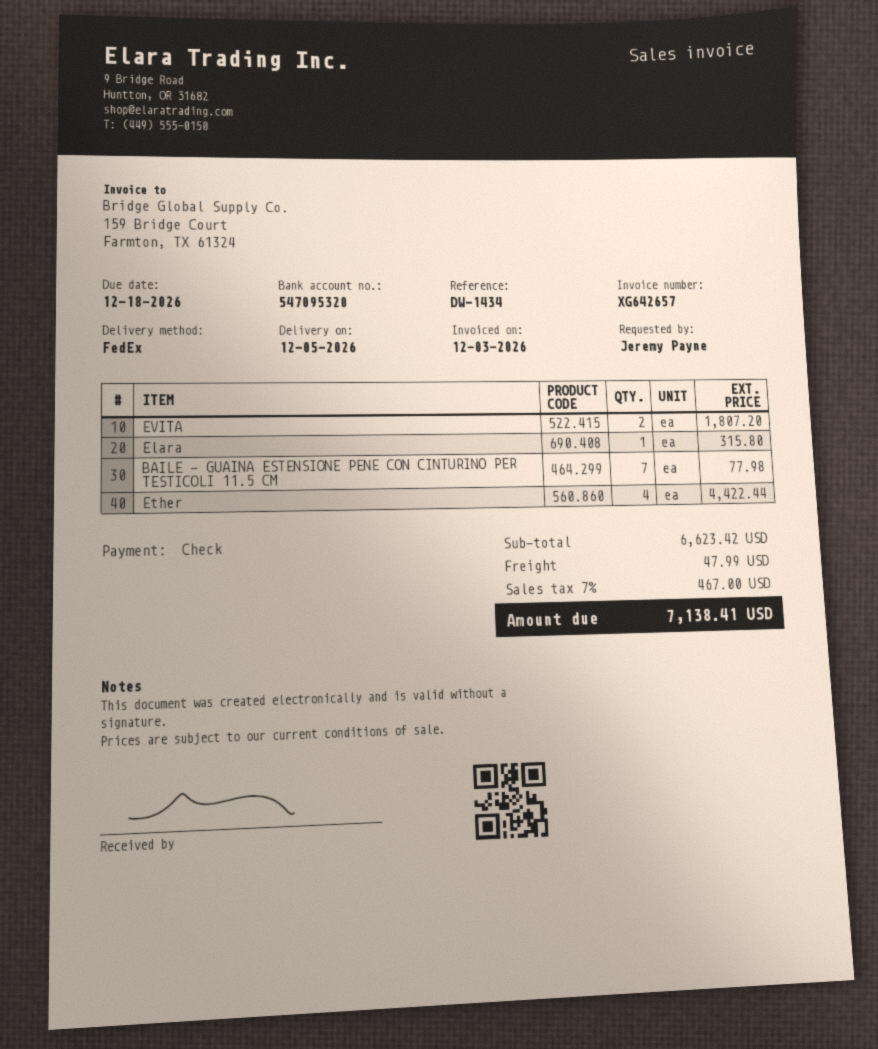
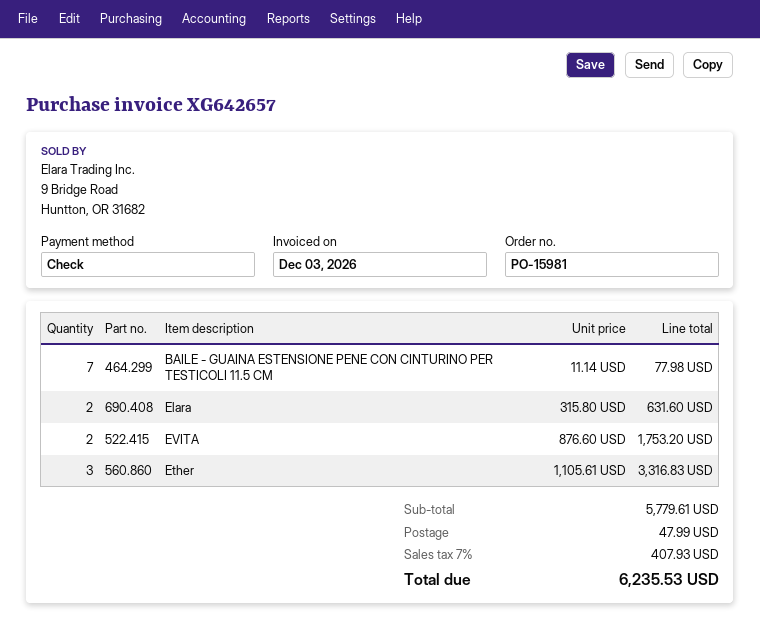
EVITA: 2 for 1807.20 -> 2 for 1753.20
Elara: 1 for 315.80 -> 2 for 631.60
Ether: 4 for 4422.44 -> 3 for 3316.83
subtotal: 6623.42 -> 5779.61
tax: 7% = 467.00 -> 7% = 407.93
total: 7138.41 -> 6235.53

